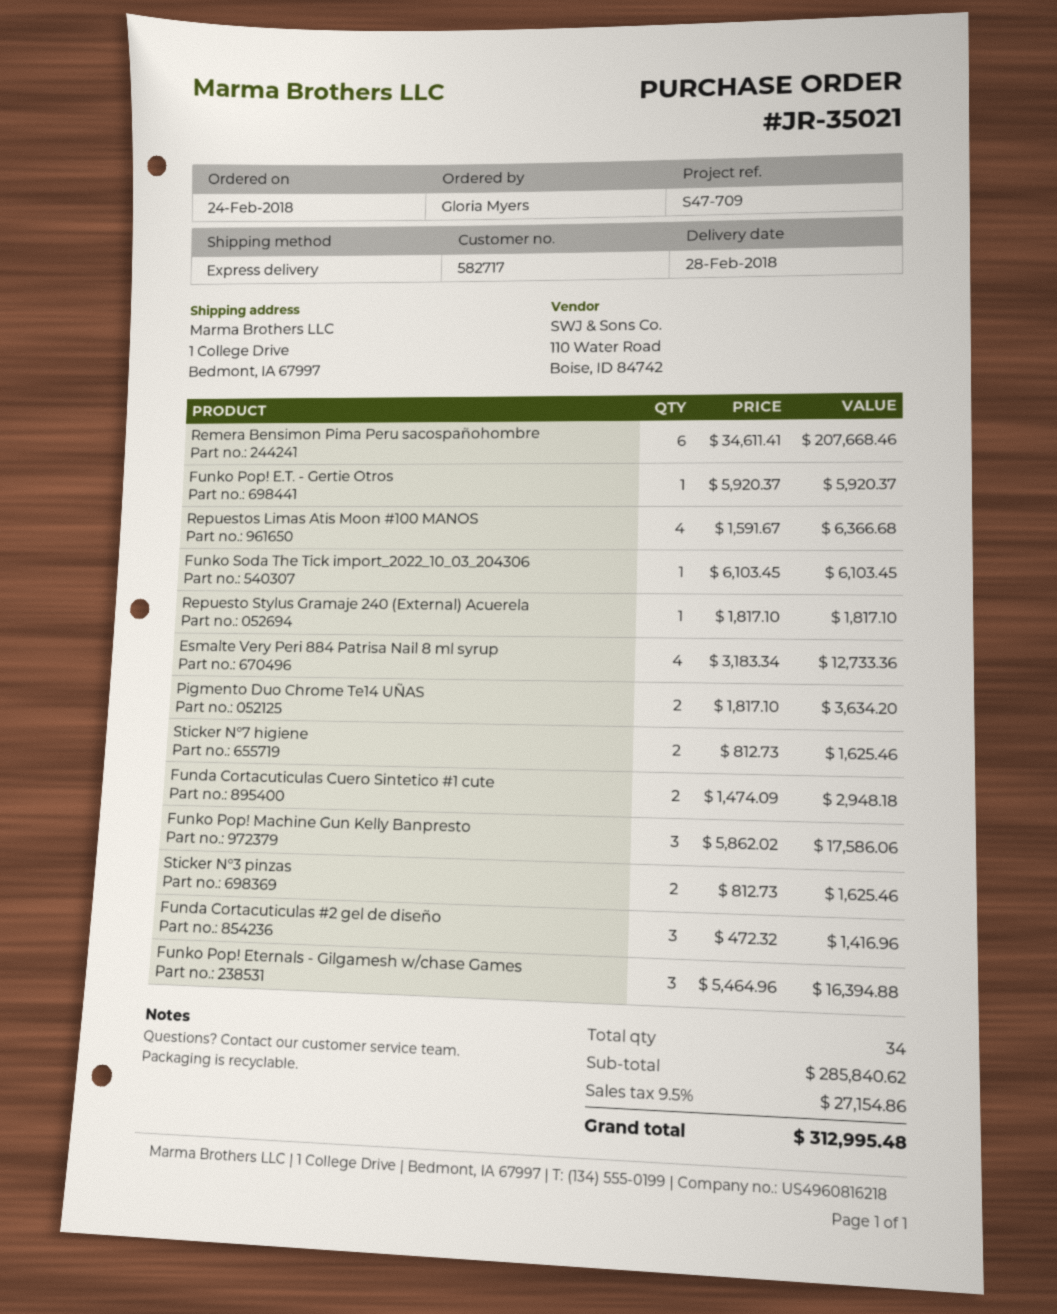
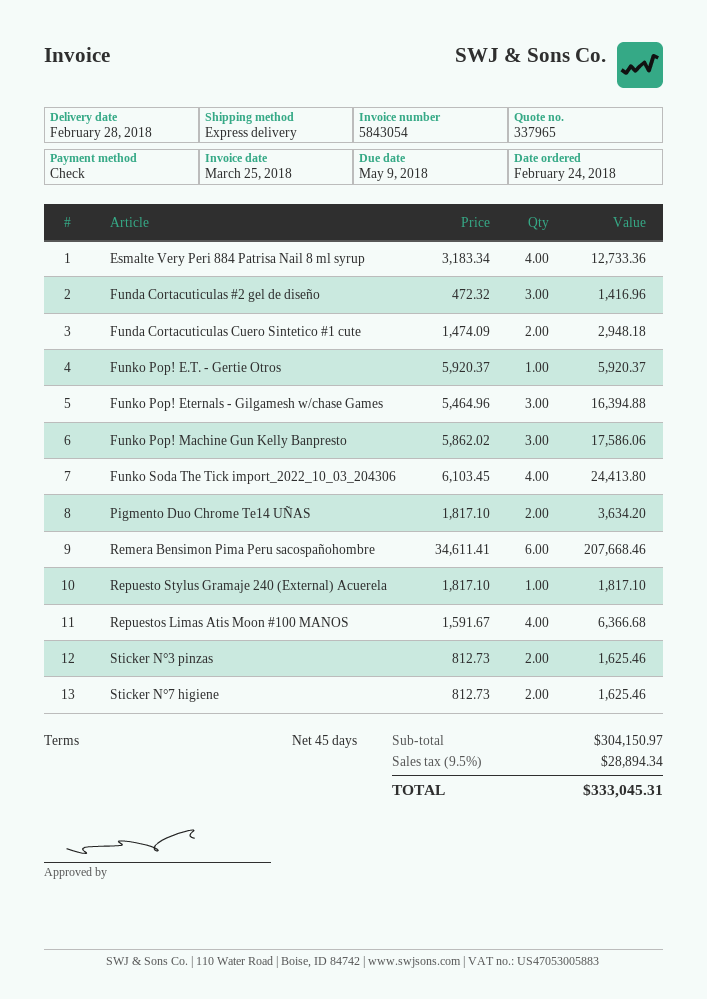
Funko Soda The Tick import_2022_10_03_204306: 1 x 6103.45 = 6103.45 -> 4 x 6103.45 = 24413.80
subtotal: 285840.62 -> 304150.97
tax: 9.5% = 27154.86 -> 9.5% = 28894.34
total: 312995.48 -> 333045.31

